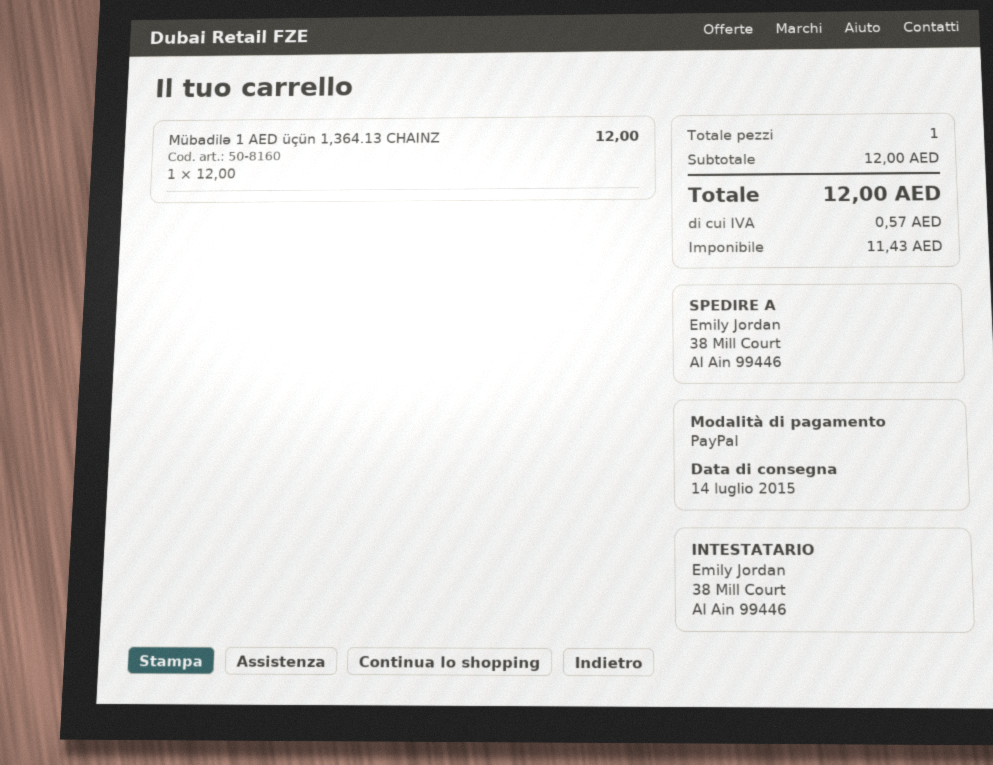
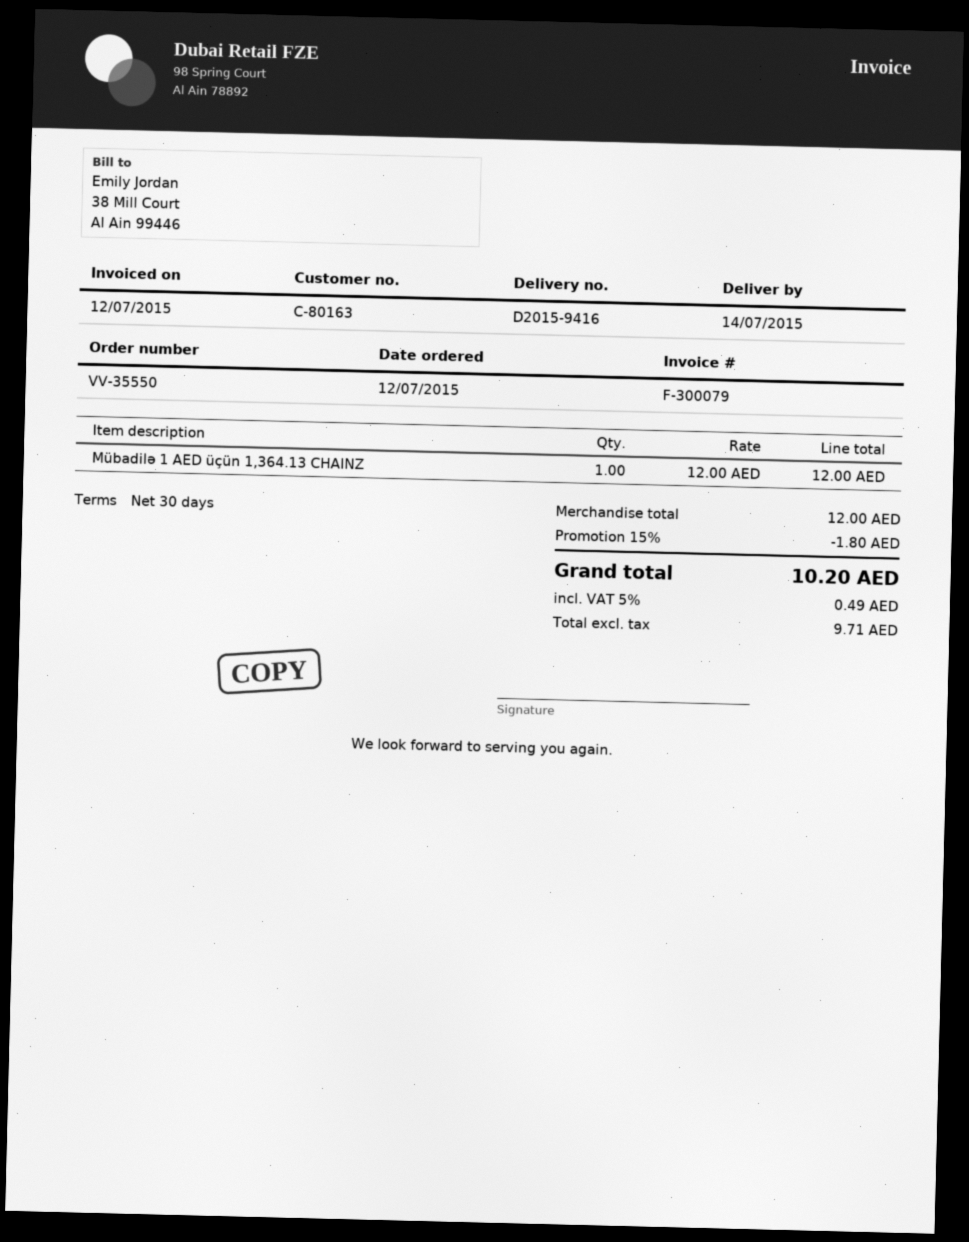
discount: none -> 15% = 1.80
net: 11.43 -> 9.71
tax: 0.57 -> 0.49
total: 12.00 -> 10.20

